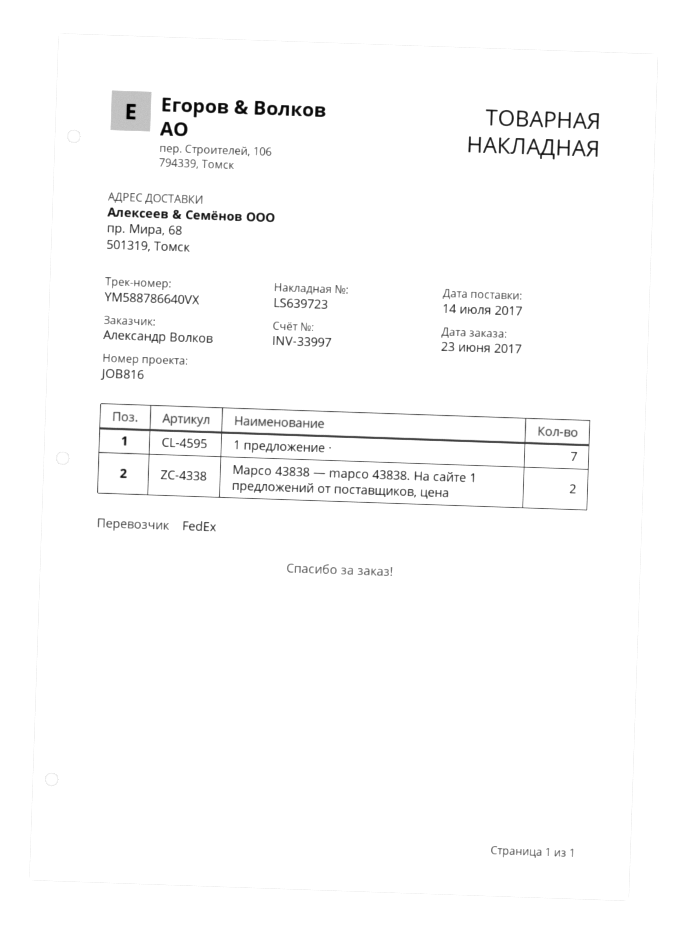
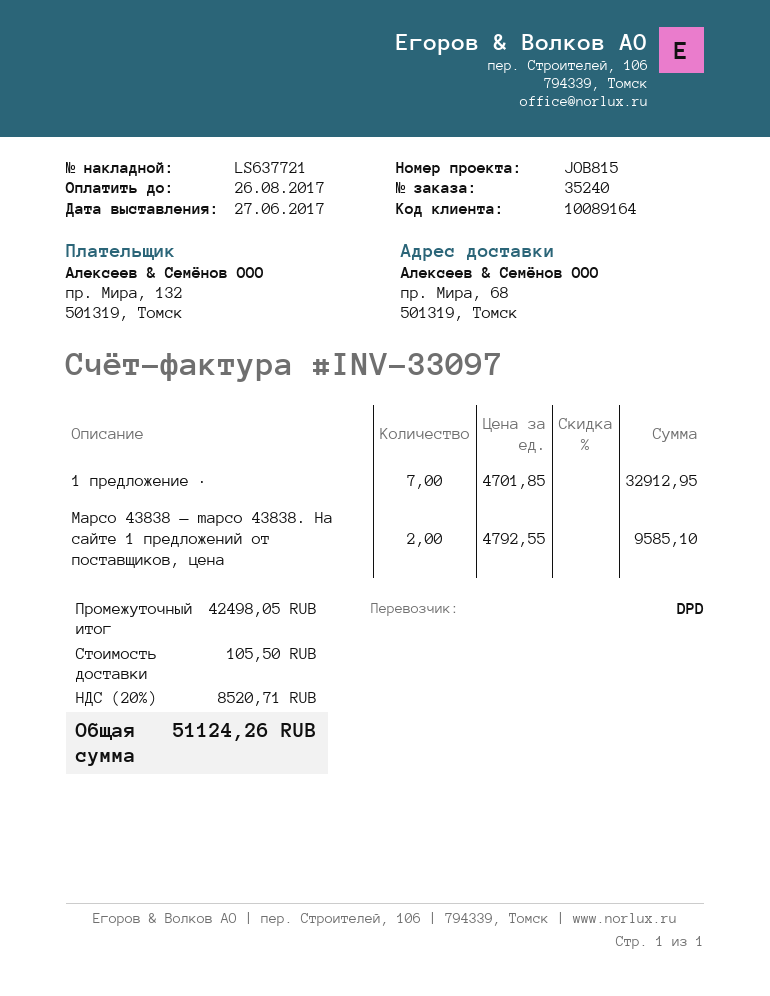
delivery note number: LS639723 -> LS637721
invoice number: INV-33997 -> INV-33097
reference: JOB816 -> JOB815
shipping method: FedEx -> DPD

